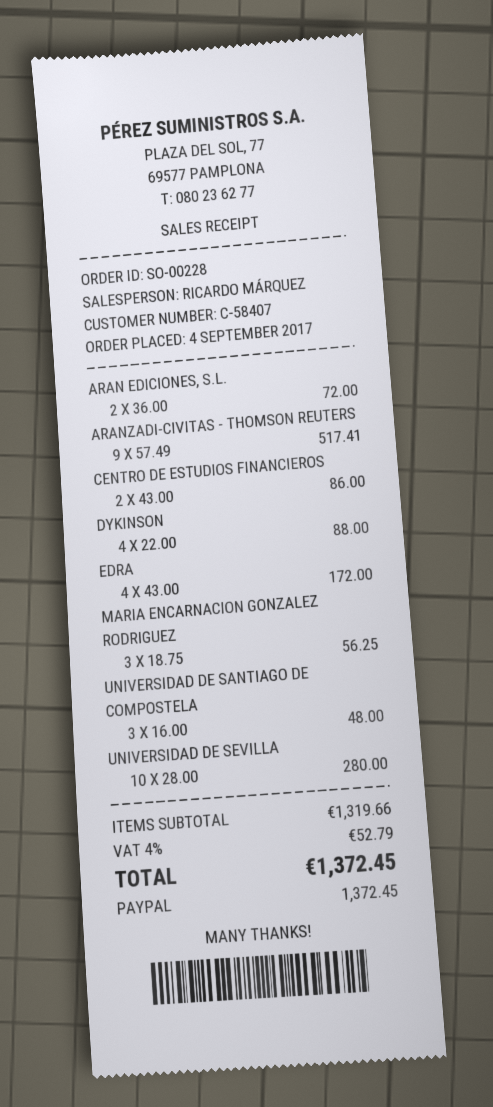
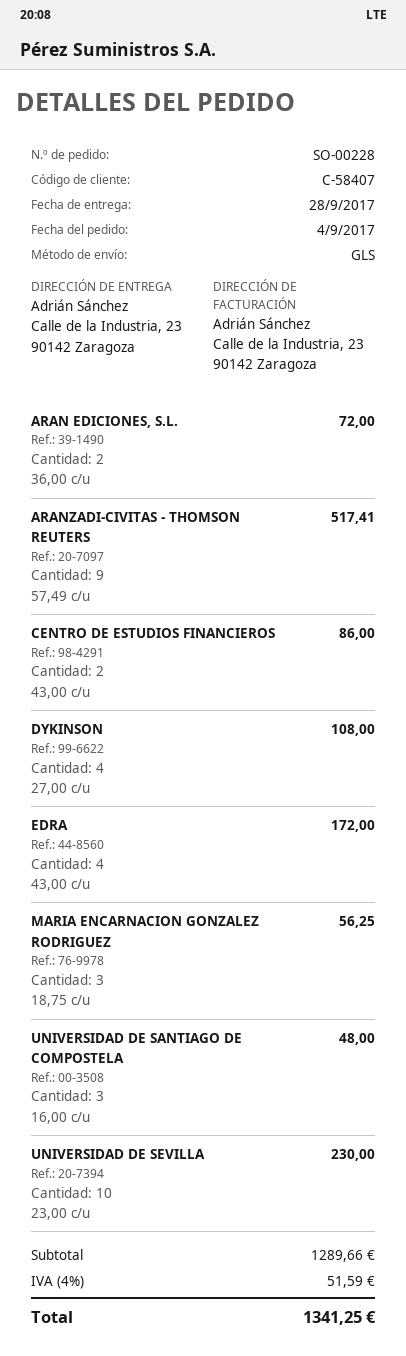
DYKINSON: 4 x 22.00 = 88.00 -> 4 x 27.00 = 108.00
UNIVERSIDAD DE SEVILLA: 10 x 28.00 = 280.00 -> 10 x 23.00 = 230.00
subtotal: 1319.66 -> 1289.66
tax: 4% = 52.79 -> 4% = 51.59
total: 1372.45 -> 1341.25

